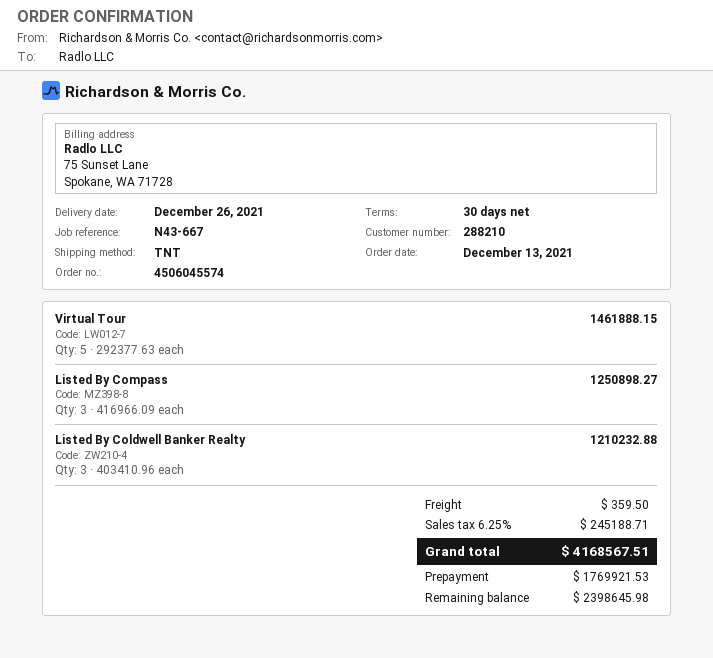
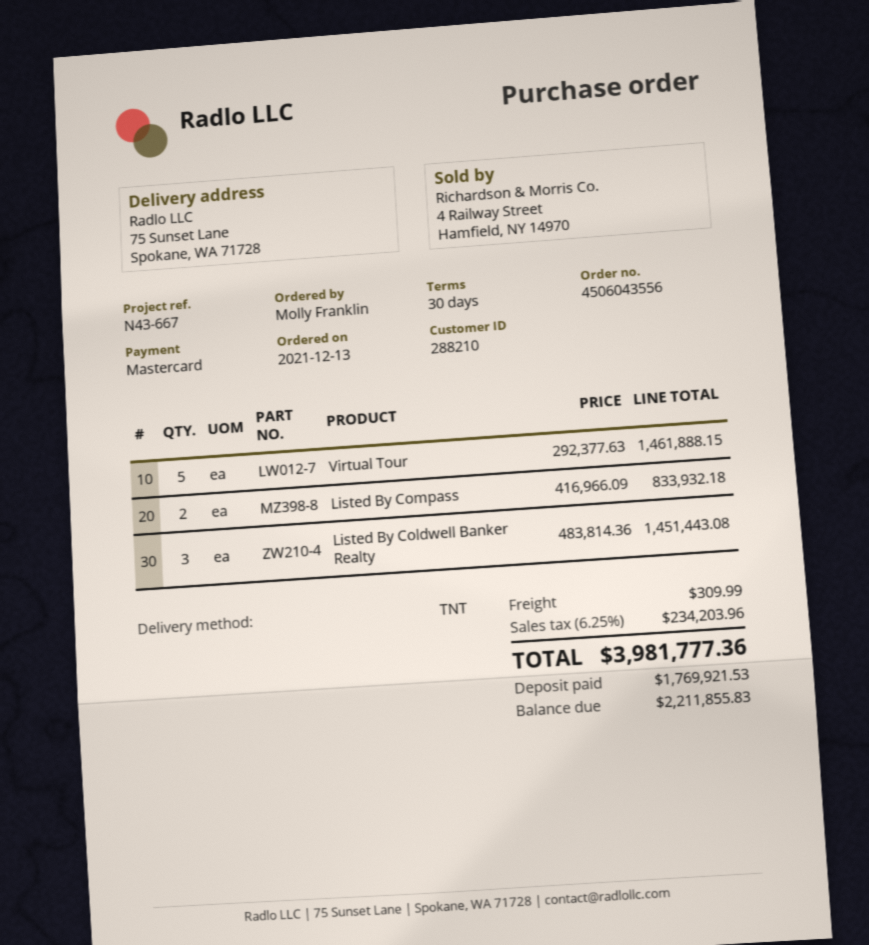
order number: 4506045574 -> 4506043556
Listed By Compass: 3 x 416966.09 = 1250898.27 -> 2 x 416966.09 = 833932.18
Listed By Coldwell Banker Realty: 3 x 403410.96 = 1210232.88 -> 3 x 483814.36 = 1451443.08
shipping: 359.50 -> 309.99
tax: 6.25% = 245188.71 -> 6.25% = 234203.96
total: 4168567.51 -> 3981777.36
balance: 2398645.98 -> 2211855.83

